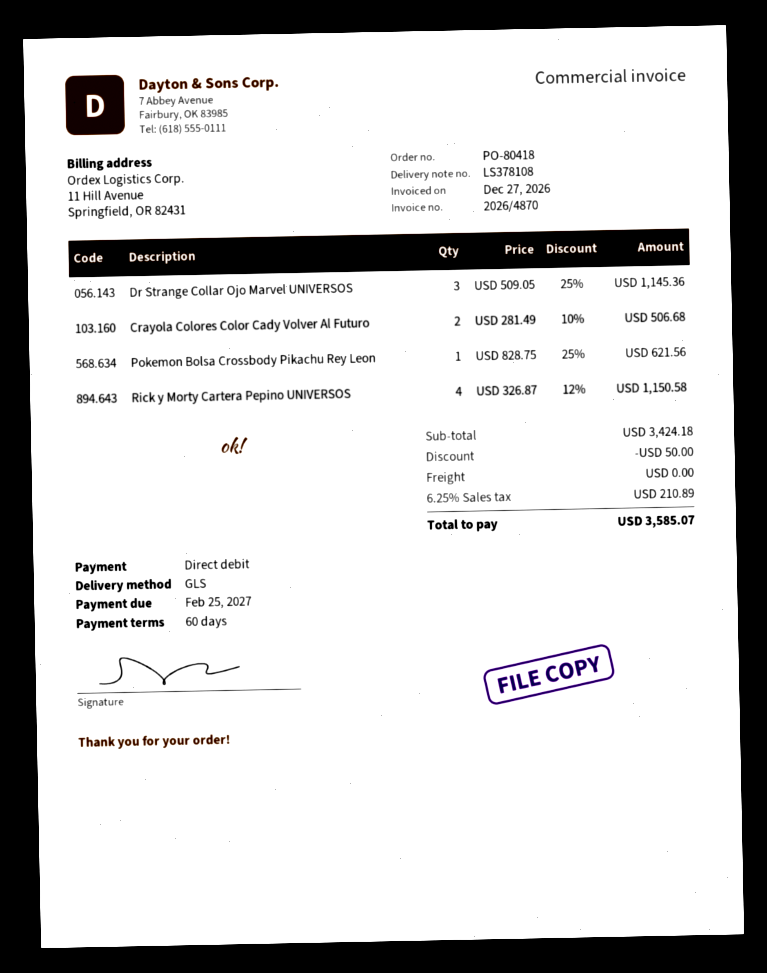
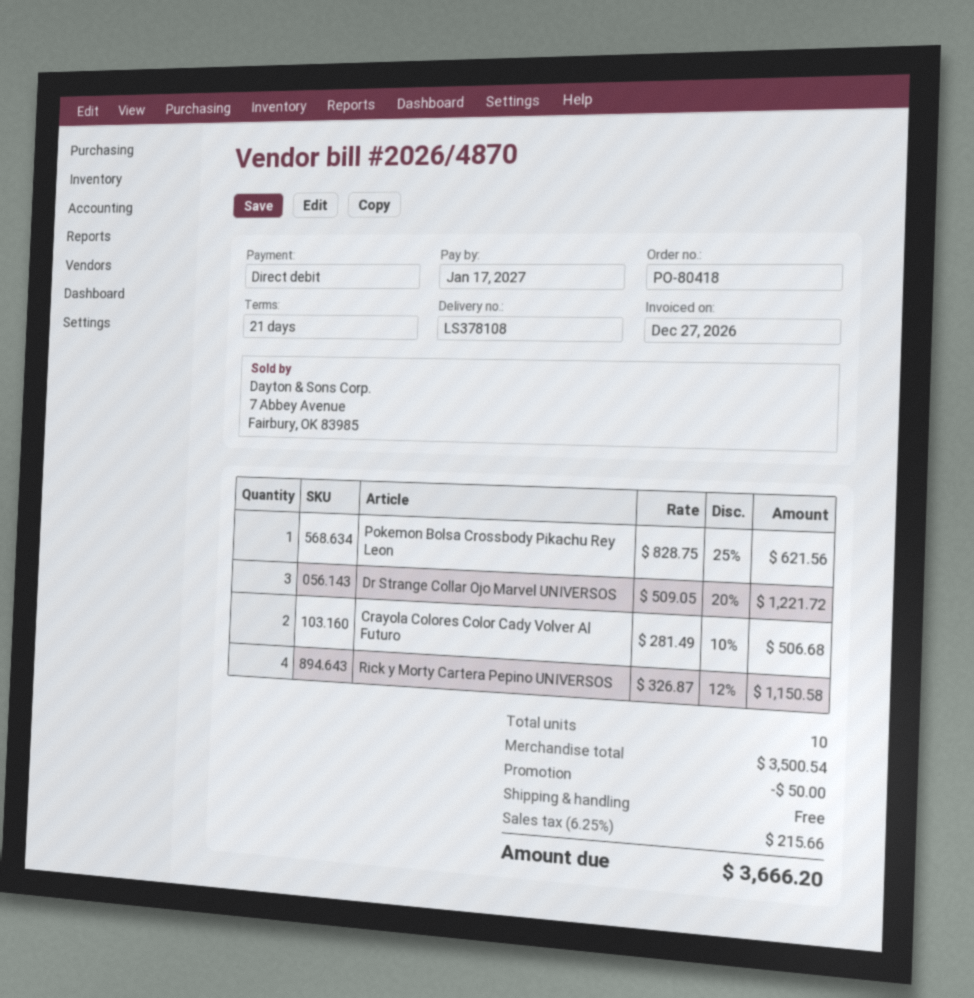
payment terms: 60 days -> 21 days
due date: 2027-02-25 -> 2027-01-17
Dr Strange Collar Ojo Marvel UNIVERSOS: 3 x 509.05 - 25% = 1145.36 -> 3 x 509.05 - 20% = 1221.72
subtotal: 3424.18 -> 3500.54
tax: 6.25% = 210.89 -> 6.25% = 215.66
total: 3585.07 -> 3666.20

